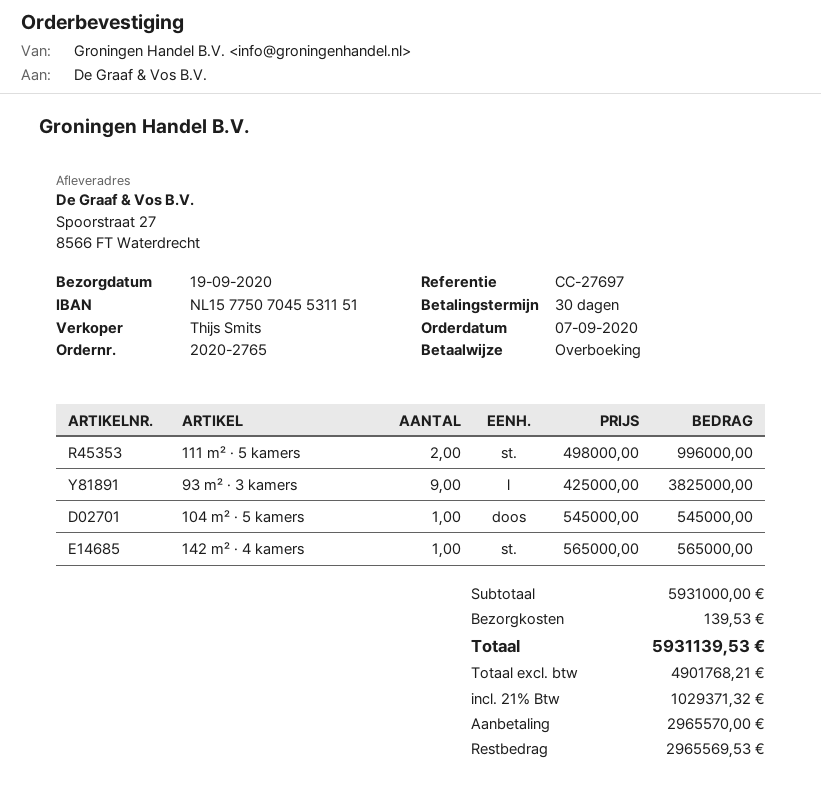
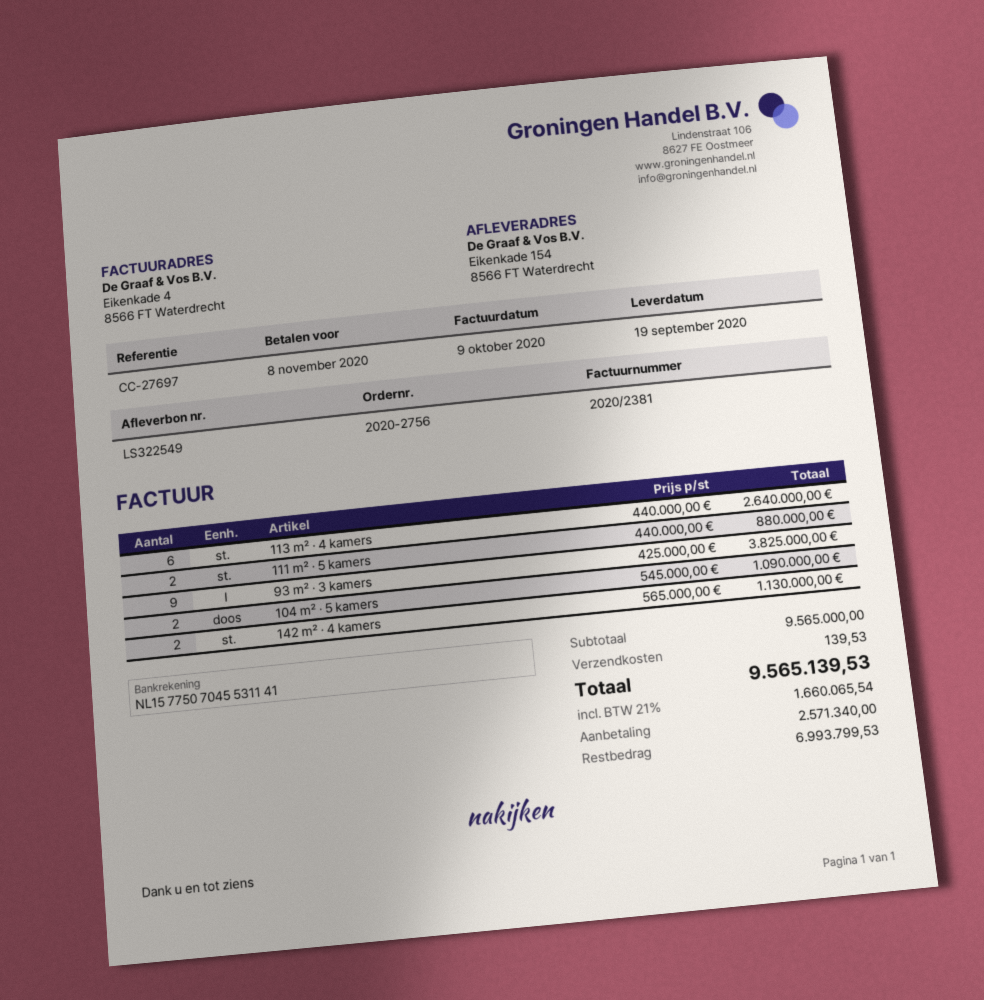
order number: 2020-2765 -> 2020-2756
bank account: NL1577507045531151 -> NL1577507045531141
ship to: Spoorstraat 27, 8566 FT Waterdrecht -> Eikenkade 154, 8566 FT Waterdrecht
111 m² · 5 kamers: 2 x 498000.00 = 996000.00 -> 2 x 440000.00 = 880000.00
104 m² · 5 kamers: 1 x 545000.00 = 545000.00 -> 2 x 545000.00 = 1090000.00
142 m² · 4 kamers: 1 x 565000.00 = 565000.00 -> 2 x 565000.00 = 1130000.00
113 m² · 4 kamers: none -> 6 x 440000.00 = 2640000.00
subtotal: 5931000.00 -> 9565000.00
tax: 21% = 1029371.32 -> 21% = 1660065.54
total: 5931139.53 -> 9565139.53
deposit: 2965570.00 -> 2571340.00
balance: 2965569.53 -> 6993799.53

